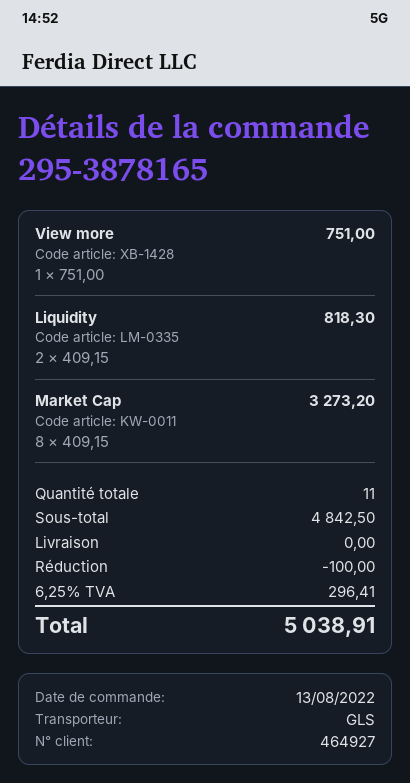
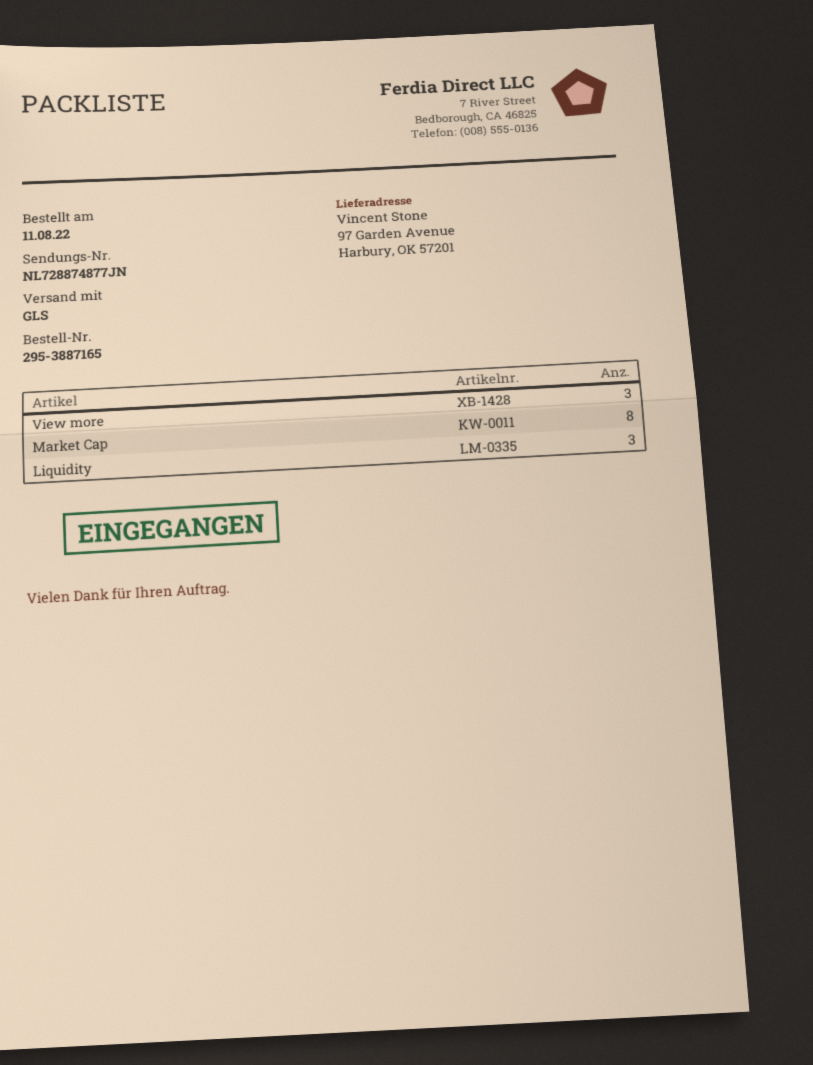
order number: 295-3878165 -> 295-3887165
order date: 2022-08-13 -> 2022-08-11
View more: 1 -> 3
Liquidity: 2 -> 3

